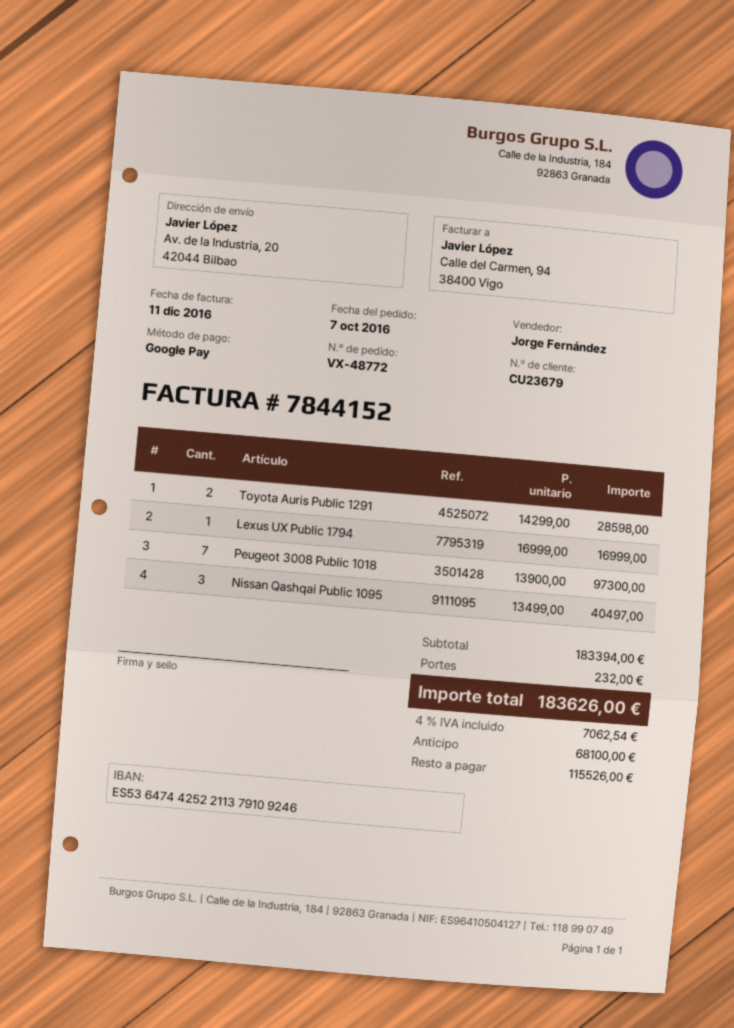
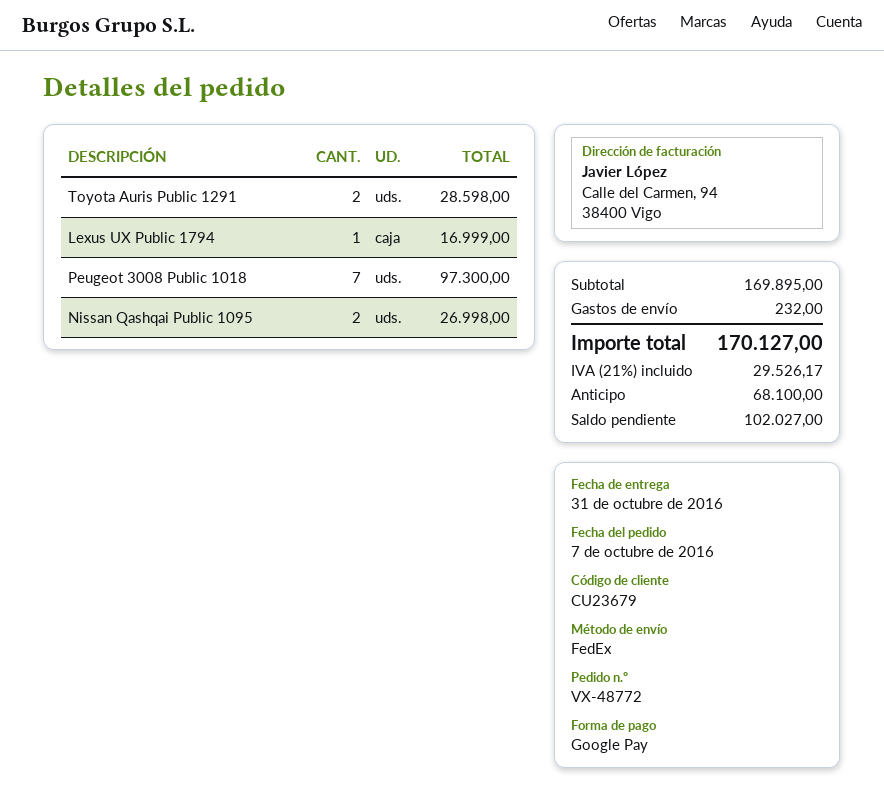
Nissan Qashqai Public 1095: 3 for 40497.00 -> 2 for 26998.00
subtotal: 183394.00 -> 169895.00
tax: 4% = 7062.54 -> 21% = 29526.17
total: 183626.00 -> 170127.00
balance: 115526.00 -> 102027.00

